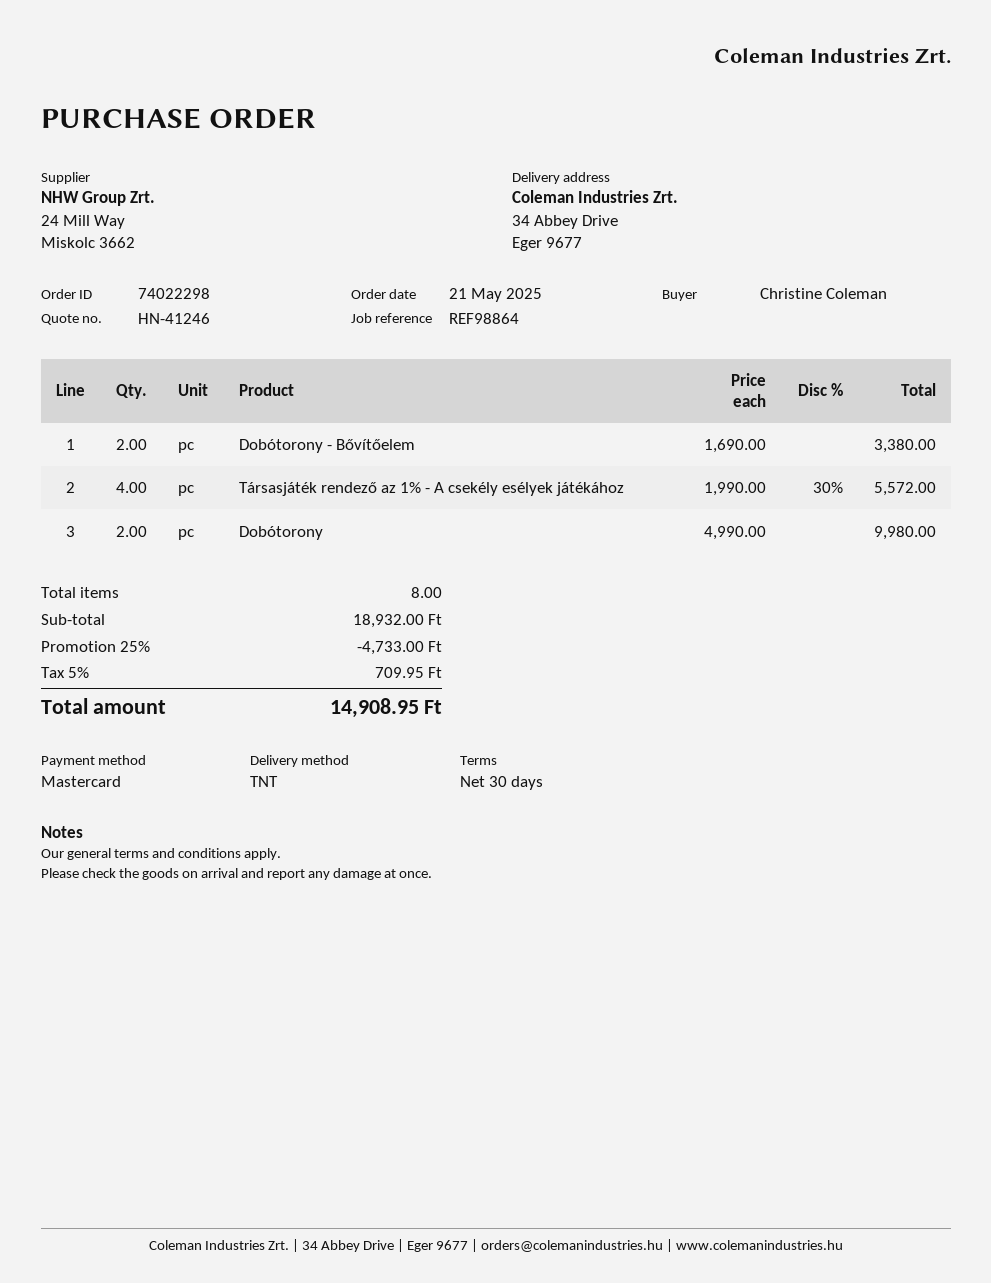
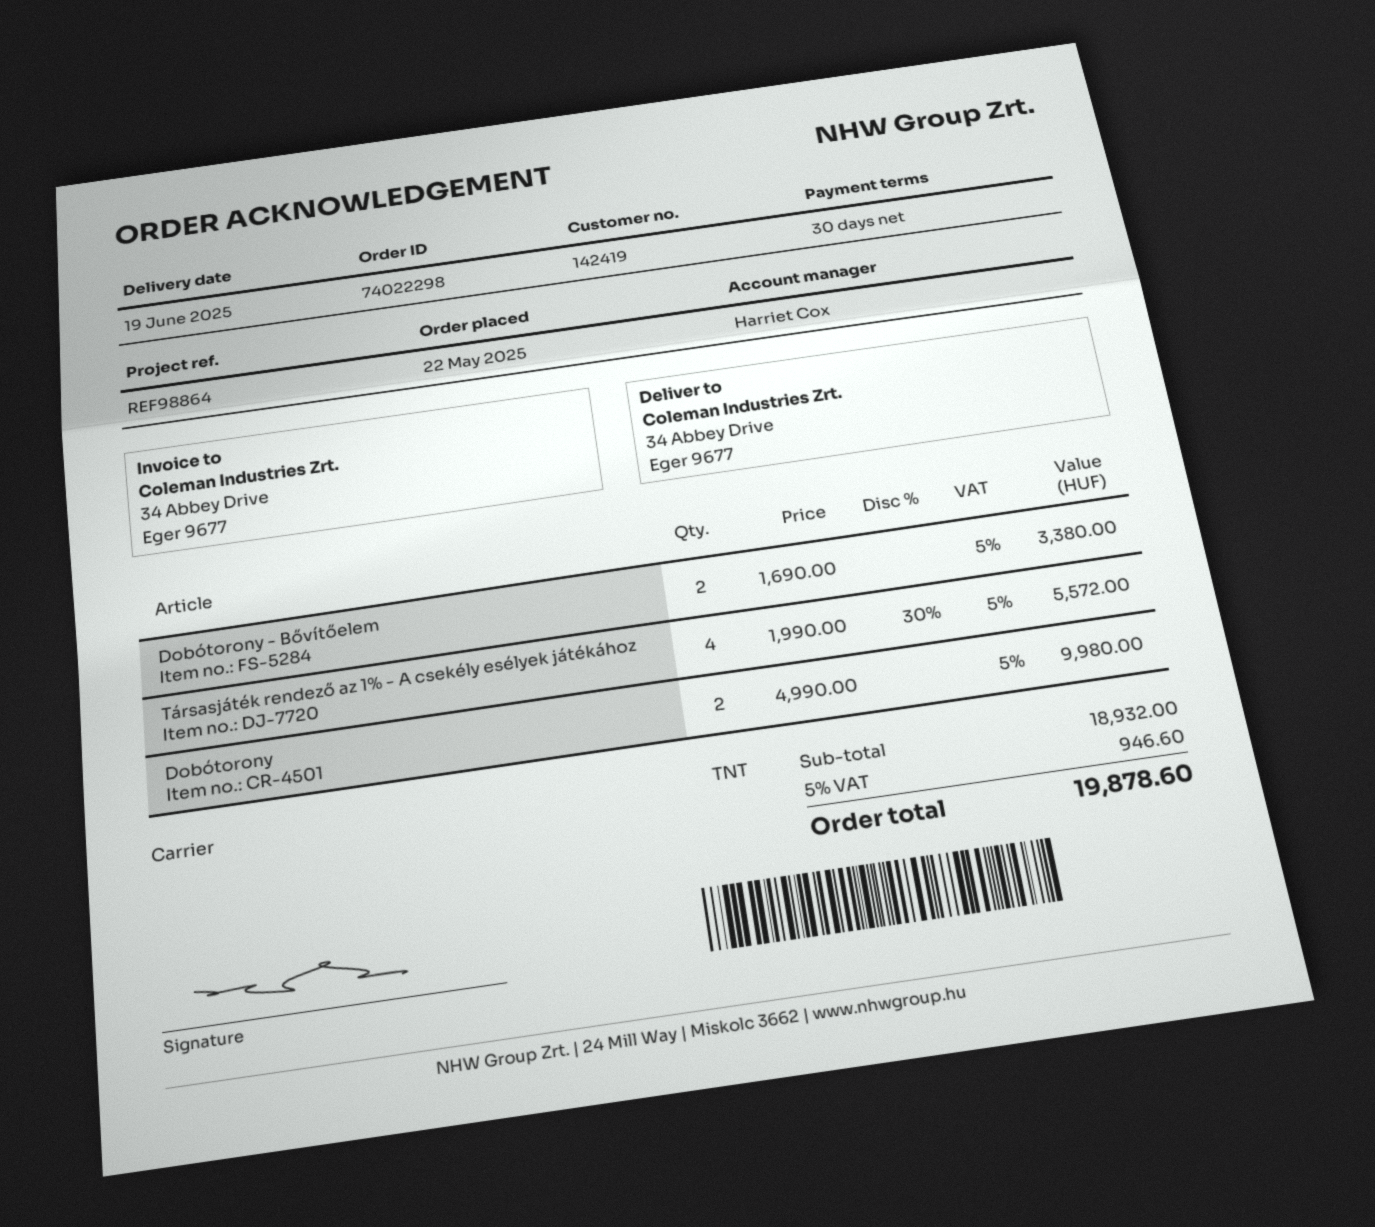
order date: 2025-05-21 -> 2025-05-22
discount: 25% = 4733.00 -> none
tax: 5% = 709.95 -> 5% = 946.60
total: 14908.95 -> 19878.60

